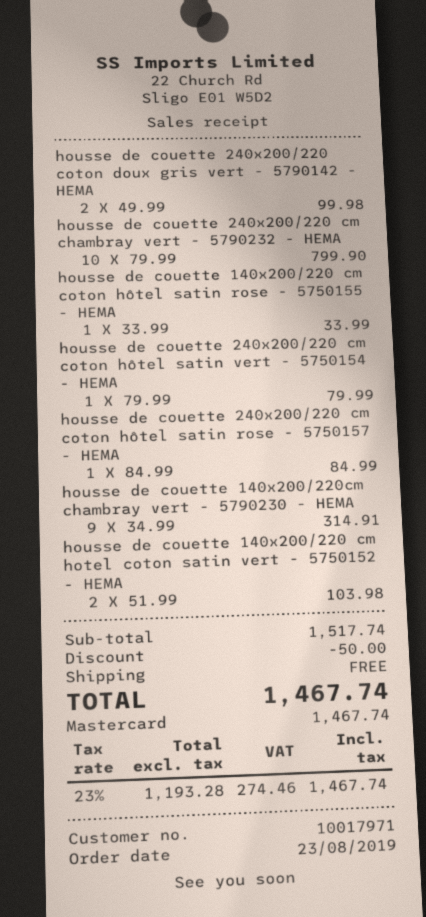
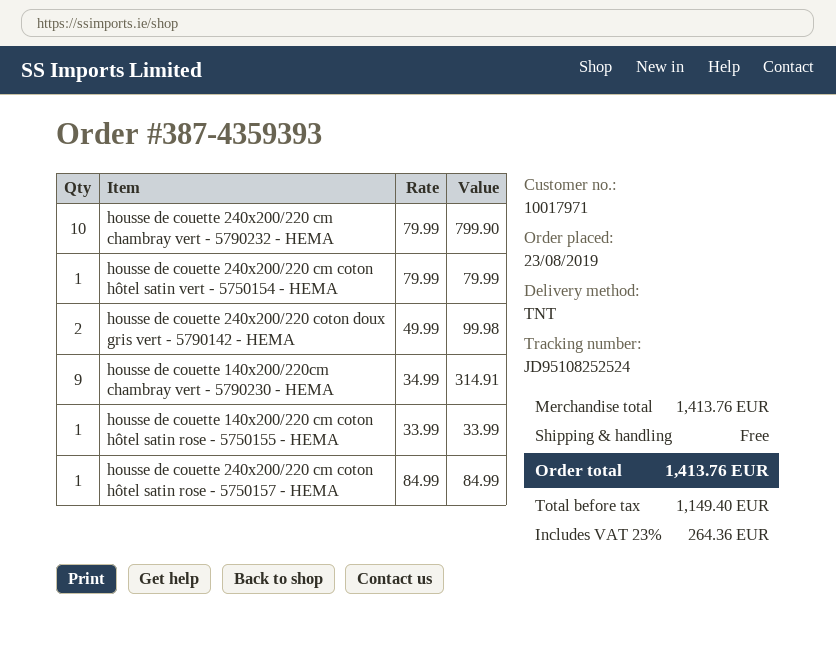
housse de couette 140x200/220 cm hotel coton satin vert - 5750152 - HEMA: 2 x 51.99 = 103.98 -> none
subtotal: 1517.74 -> 1413.76
discount: 50.00 -> none
net: 1193.28 -> 1149.40
tax: 23% = 274.46 -> 23% = 264.36
total: 1467.74 -> 1413.76

